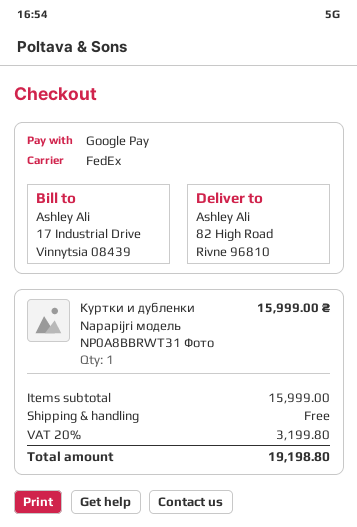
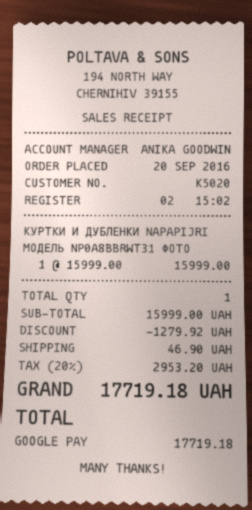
discount: none -> 1279.92
shipping: 0.00 -> 46.90
tax: 20% = 3199.80 -> 20% = 2953.20
total: 19198.80 -> 17719.18

